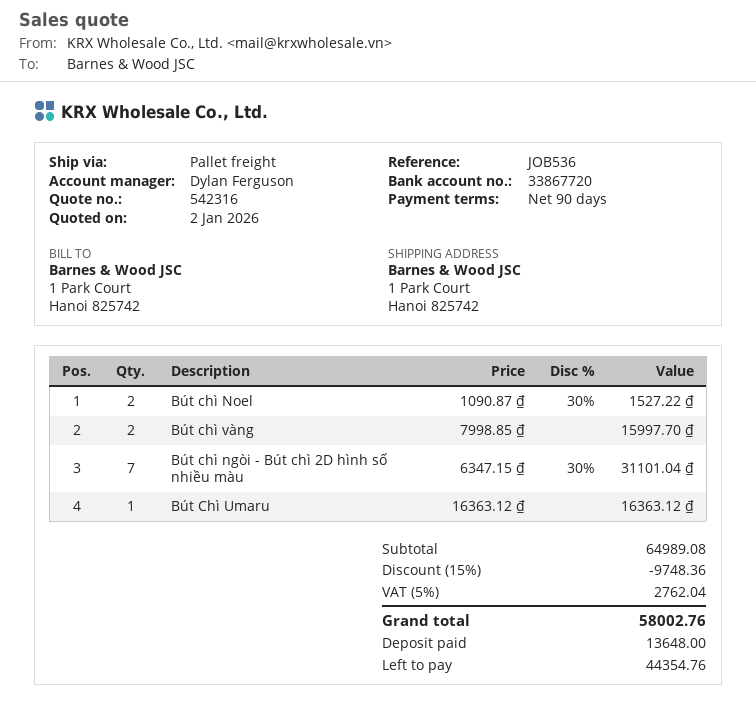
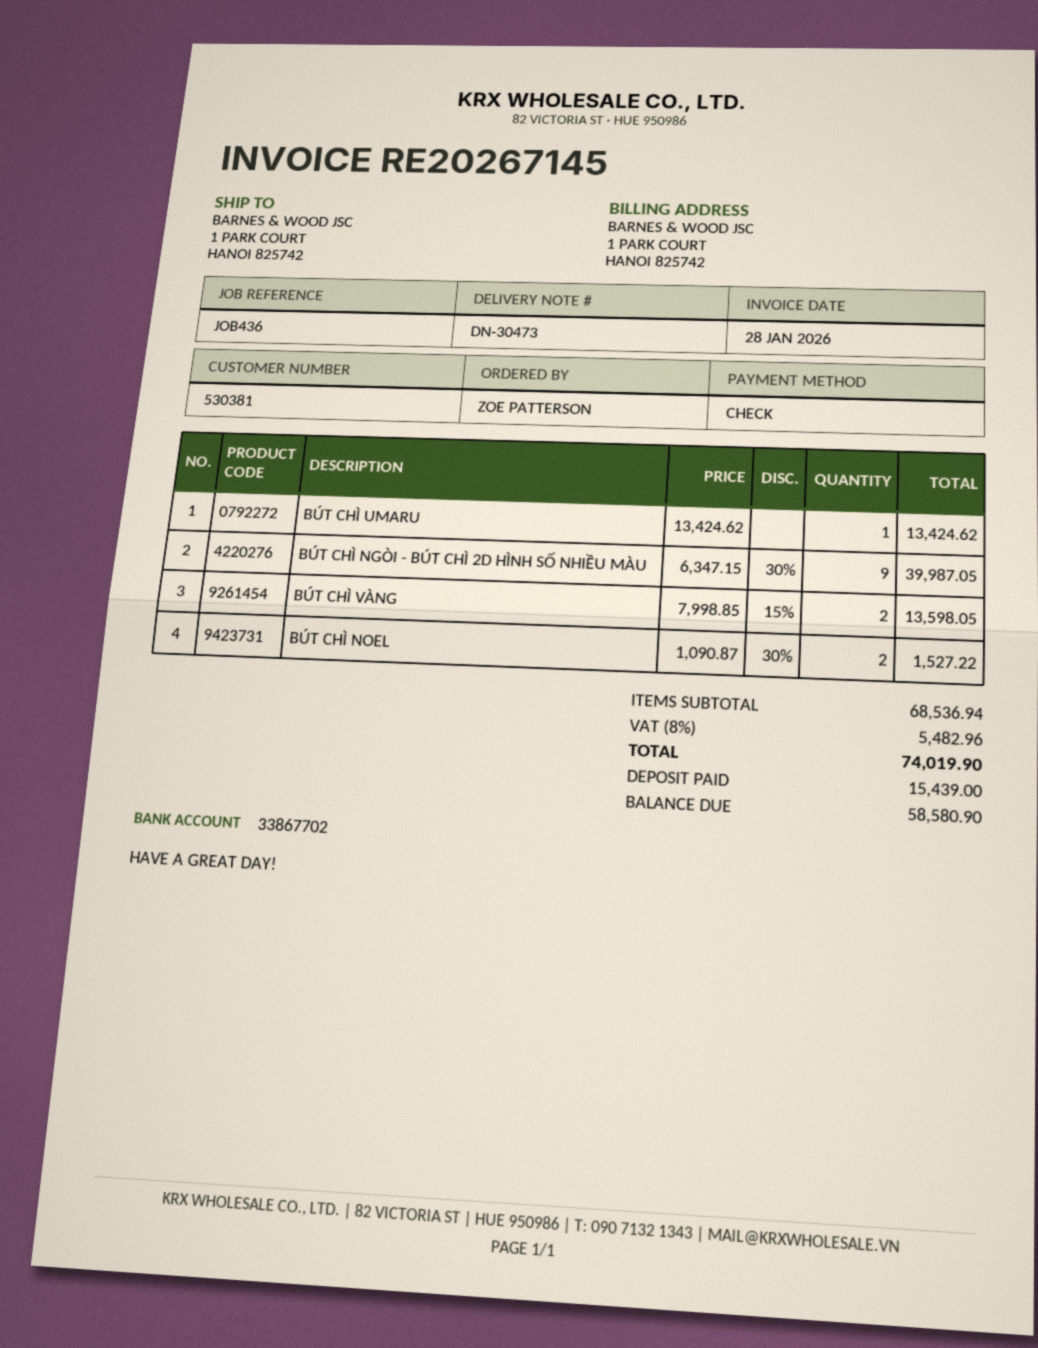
reference: JOB536 -> JOB436
bank account: 33867720 -> 33867702
Bút chì vàng: 2 x 7998.85 = 15997.70 -> 2 x 7998.85 - 15% = 13598.05
Bút chì ngòi - Bút chì 2D hình số nhiều màu: 7 x 6347.15 - 30% = 31101.04 -> 9 x 6347.15 - 30% = 39987.05
Bút Chì Umaru: 1 x 16363.12 = 16363.12 -> 1 x 13424.62 = 13424.62
subtotal: 64989.08 -> 68536.94
discount: 15% = 9748.36 -> none
tax: 5% = 2762.04 -> 8% = 5482.96
total: 58002.76 -> 74019.90
deposit: 13648.00 -> 15439.00
balance: 44354.76 -> 58580.90

